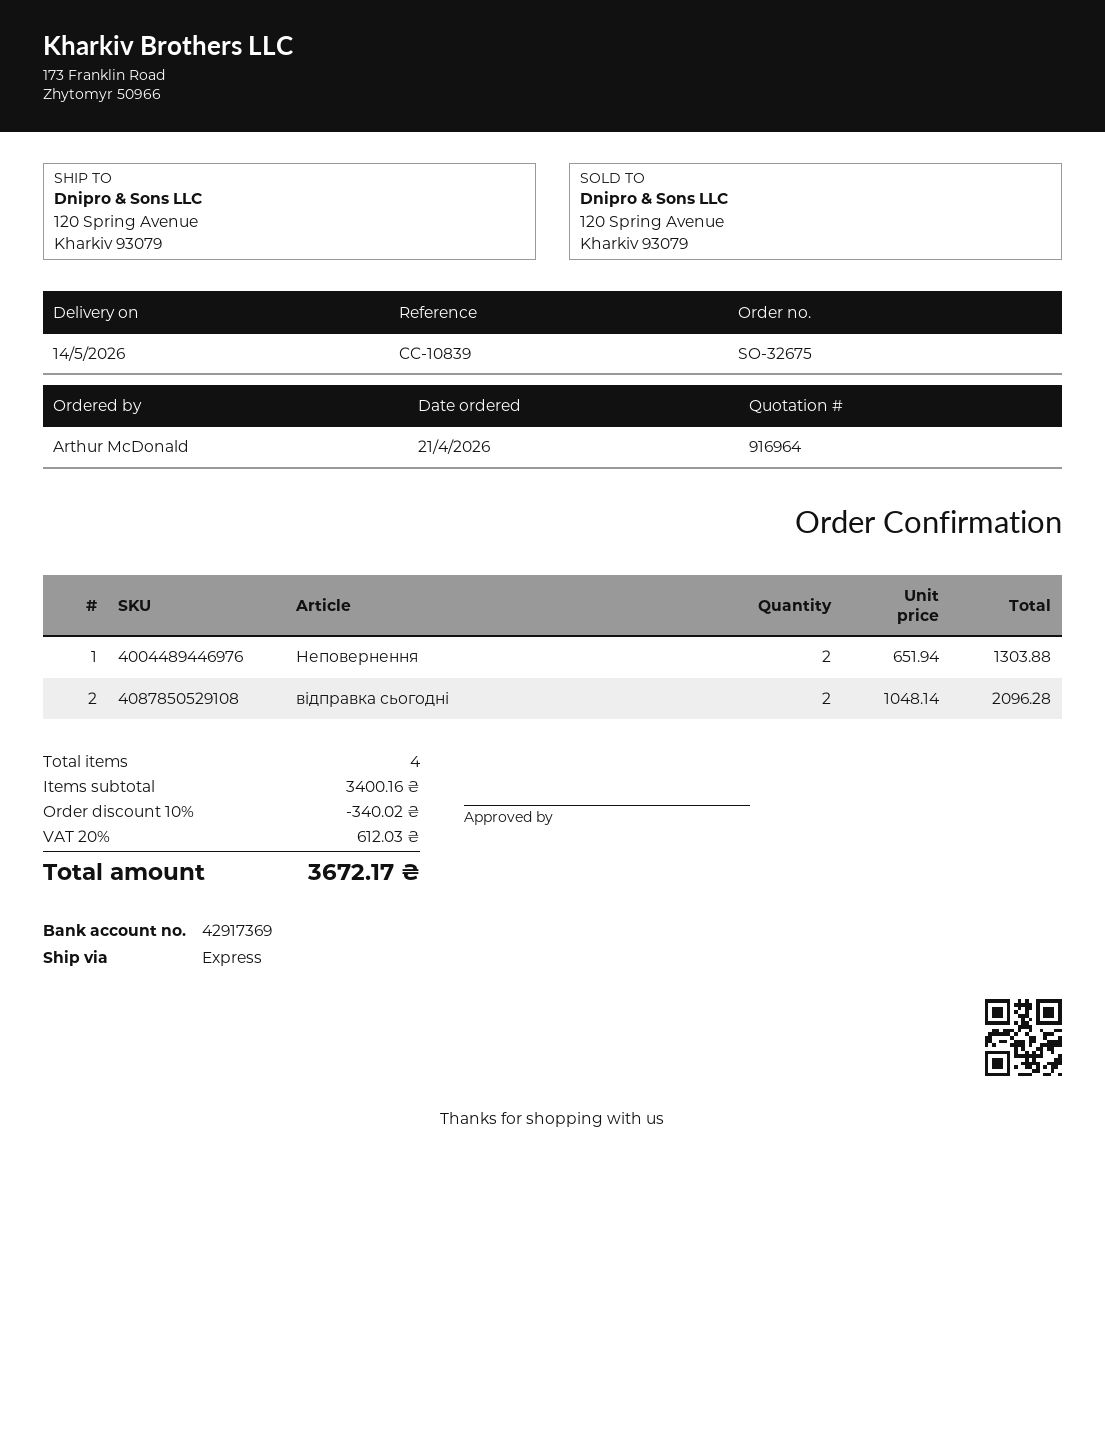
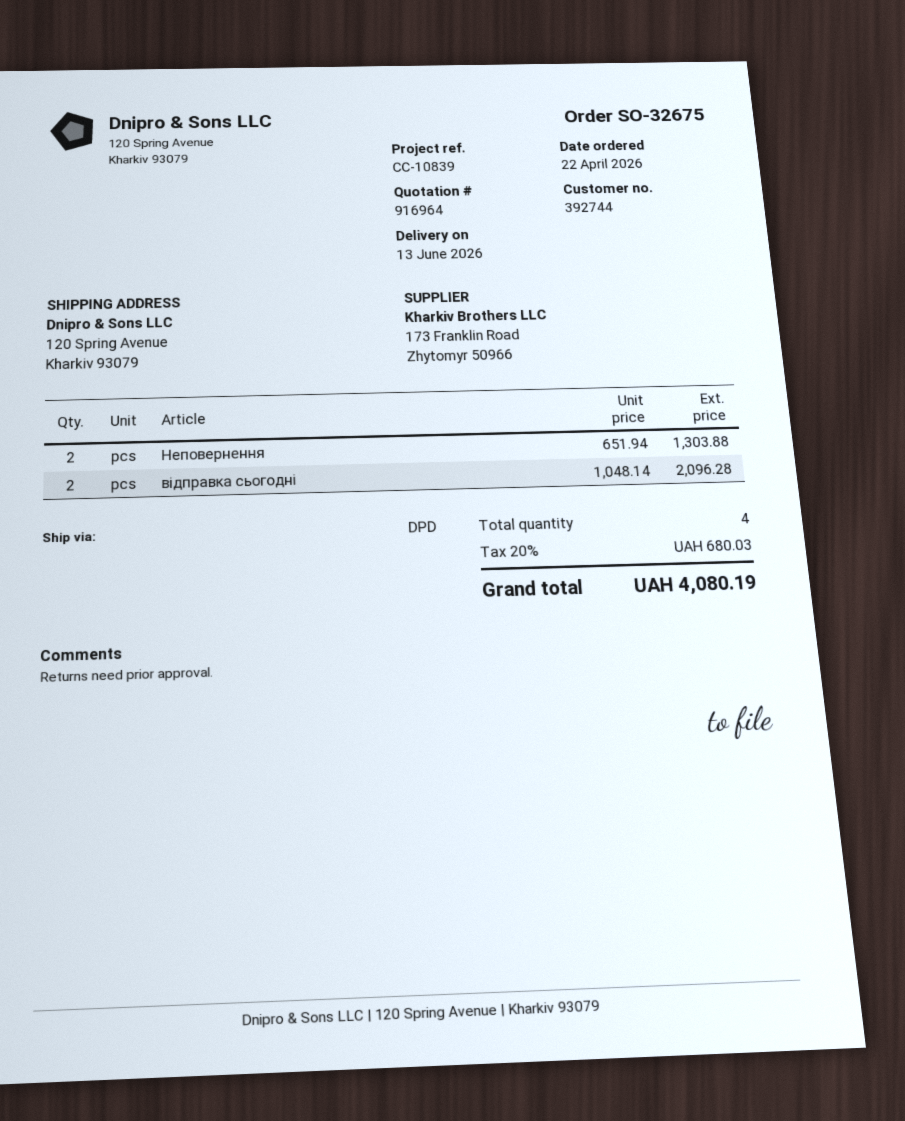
order date: 2026-04-21 -> 2026-04-22
delivery date: 2026-05-14 -> 2026-06-13
shipping method: express -> DPD
discount: 10% = 340.02 -> none
tax: 20% = 612.03 -> 20% = 680.03
total: 3672.17 -> 4080.19

